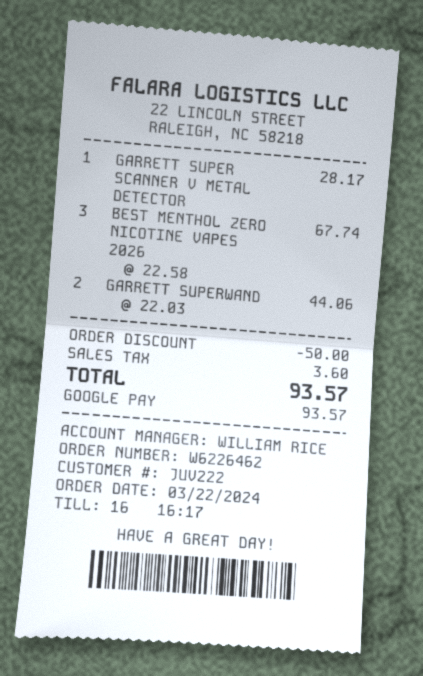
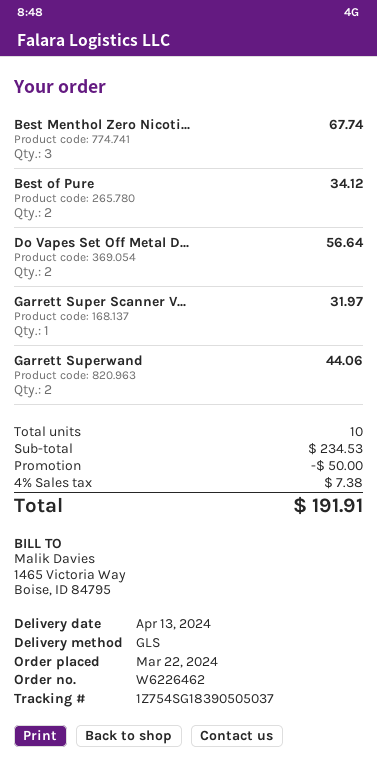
GARRETT SUPER SCANNER V METAL DETECTOR: 1 for 28.17 -> 1 for 31.97
Best of Pure: none -> 2 for 34.12
Do Vapes Set Off Metal D...: none -> 2 for 56.64
tax: 3.60 -> 7.38
total: 93.57 -> 191.91

